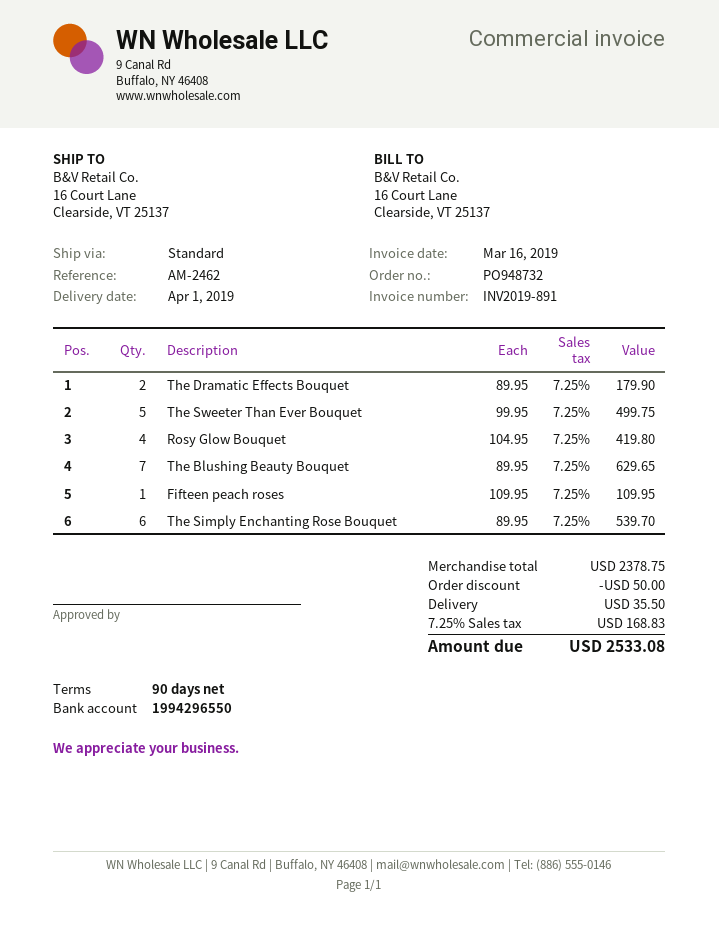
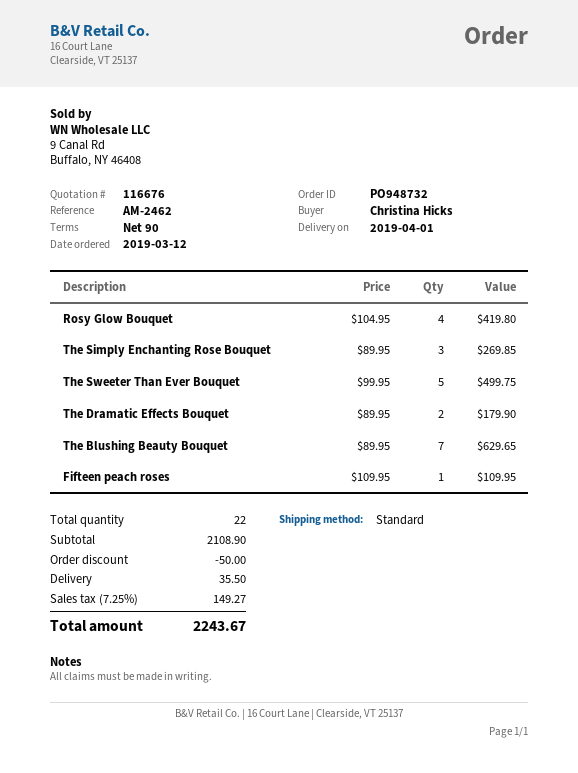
The Simply Enchanting Rose Bouquet: 6 x 89.95 = 539.70 -> 3 x 89.95 = 269.85
subtotal: 2378.75 -> 2108.90
tax: 7.25% = 168.83 -> 7.25% = 149.27
total: 2533.08 -> 2243.67

